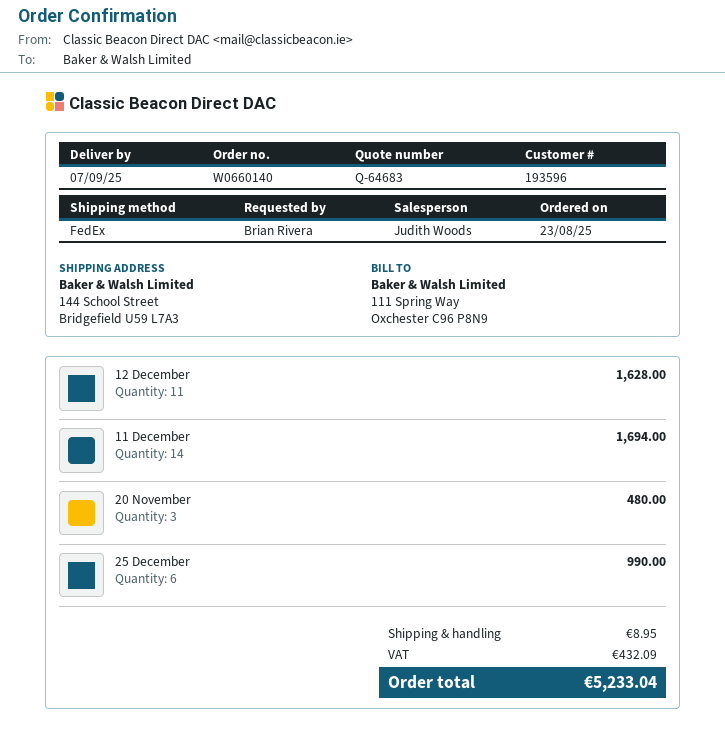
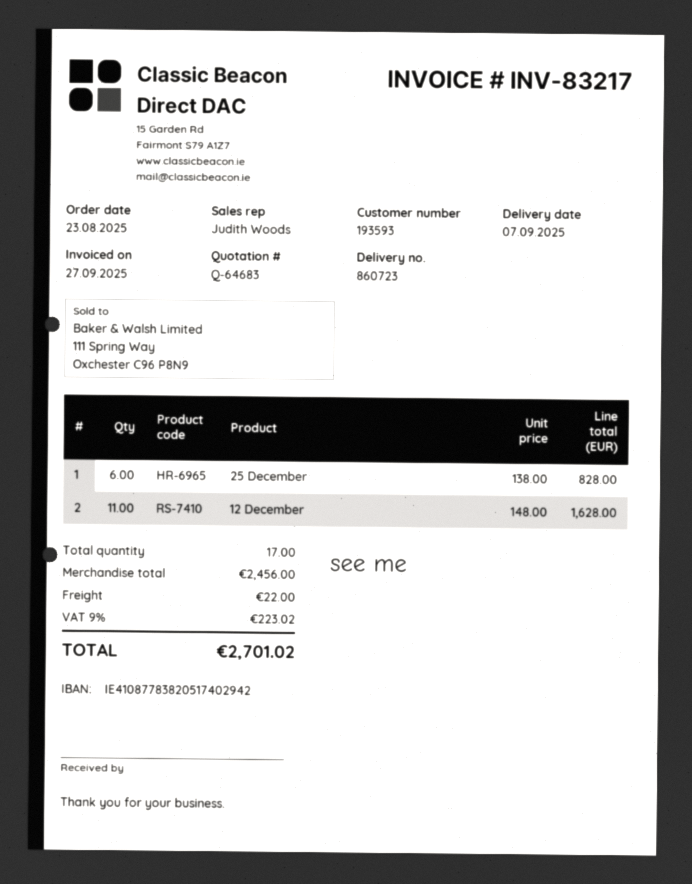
customer number: 193596 -> 193593
11 December: 14 for 1694.00 -> none
20 November: 3 for 480.00 -> none
25 December: 6 for 990.00 -> 6 for 828.00
shipping: 8.95 -> 22.00
tax: 432.09 -> 223.02
total: 5233.04 -> 2701.02

